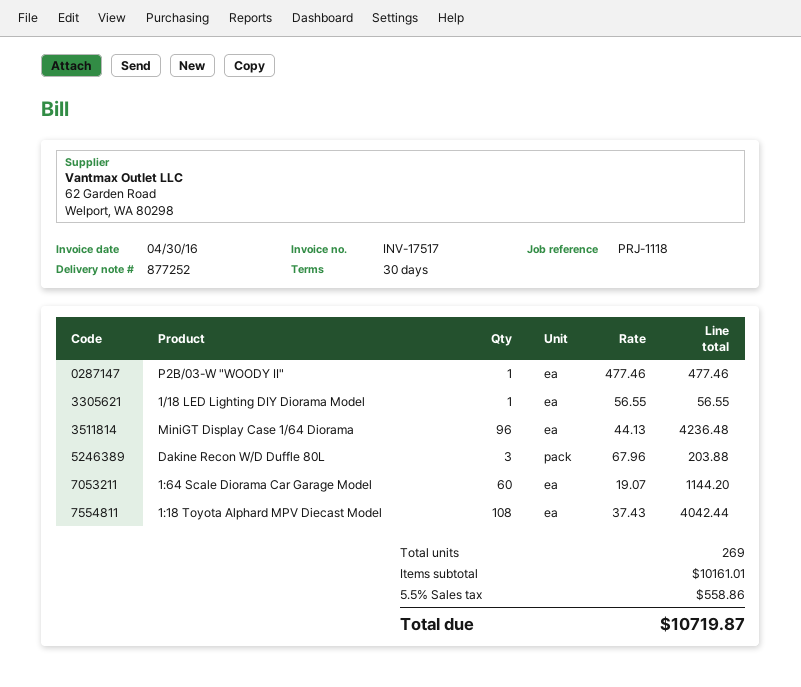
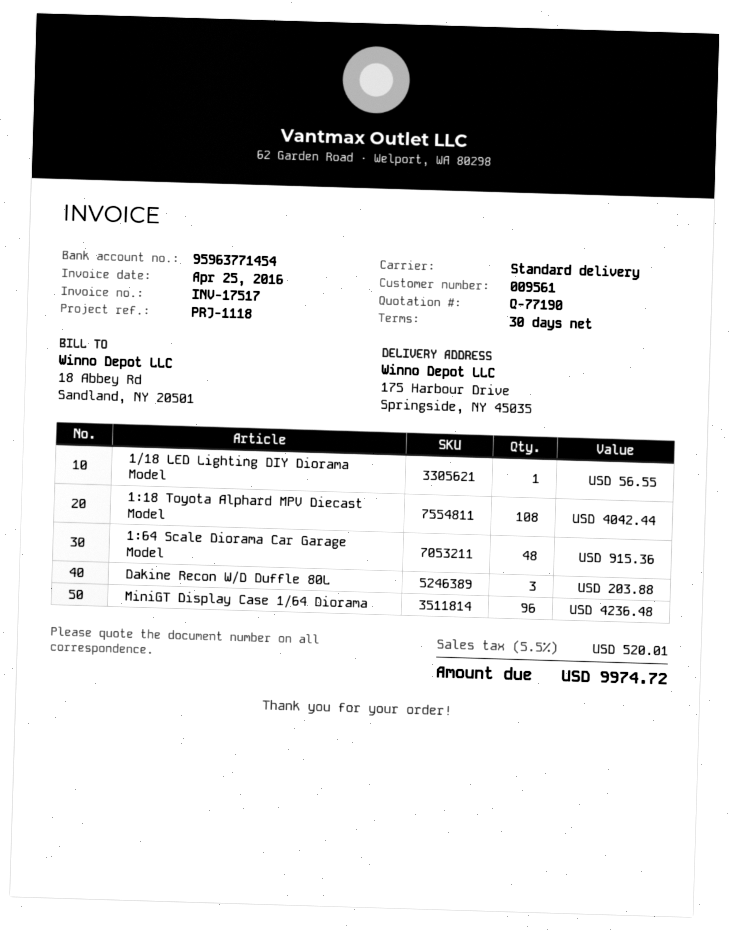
invoice date: 2016-04-30 -> 2016-04-25
P2B/03-W "WOODY II": 1 for 477.46 -> none
1:64 Scale Diorama Car Garage Model: 60 for 1144.20 -> 48 for 915.36
tax: 5.5% = 558.86 -> 5.5% = 520.01
total: 10719.87 -> 9974.72

